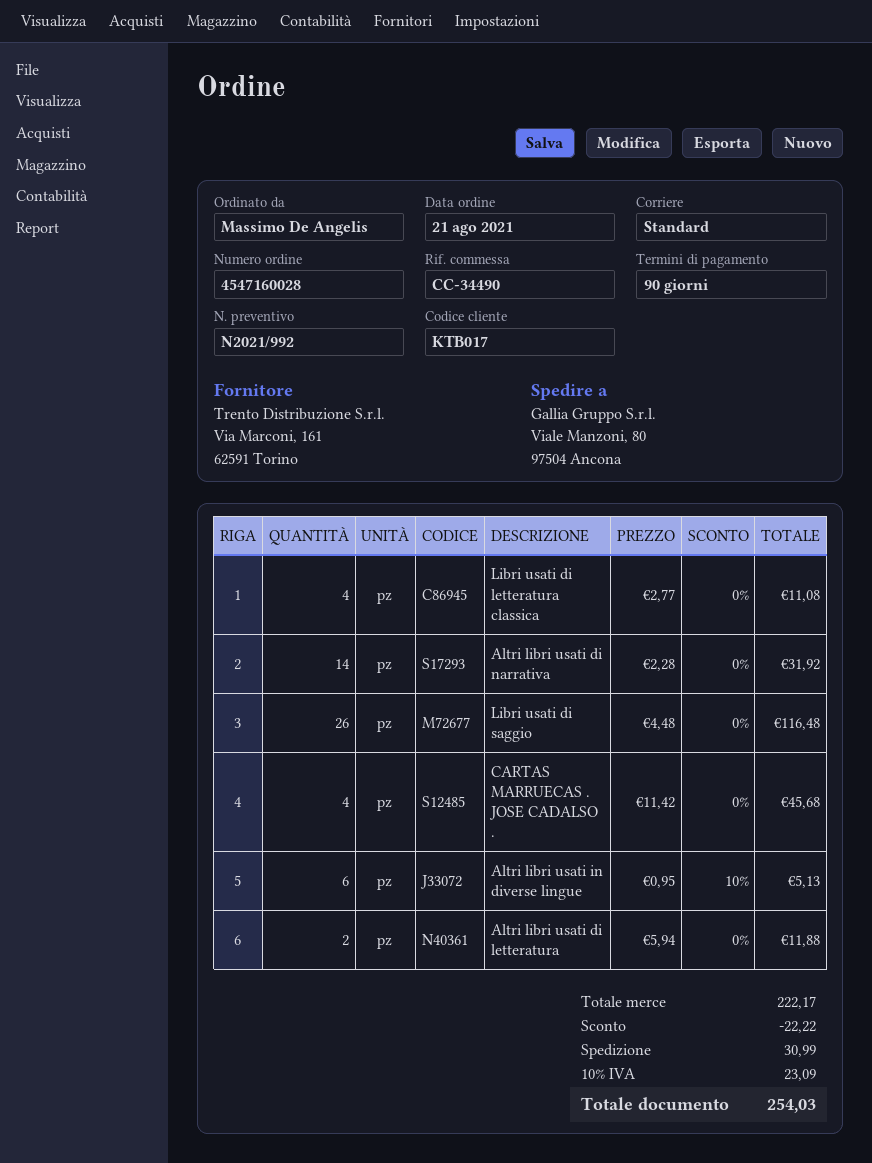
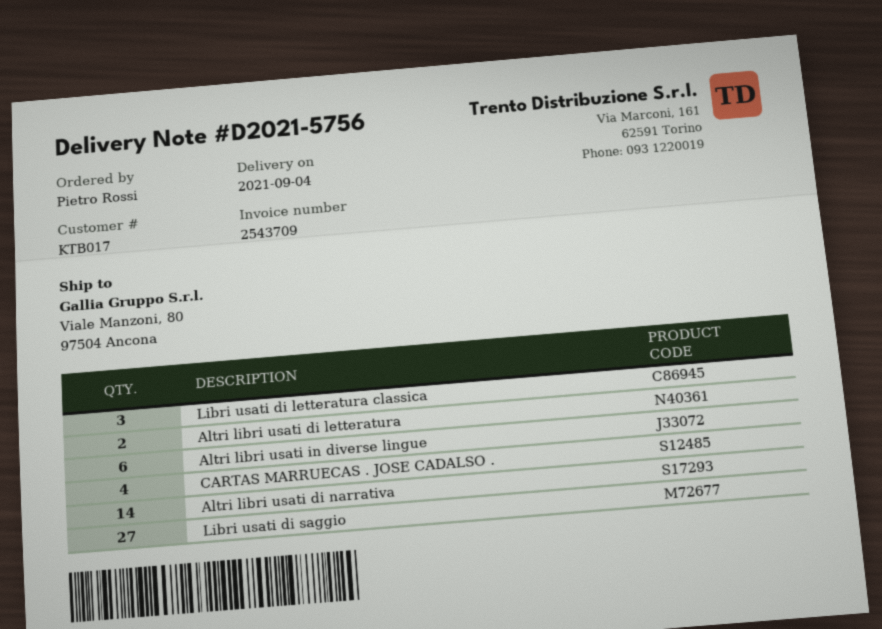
ordered by: Massimo De Angelis -> Pietro Rossi
Libri usati di letteratura classica: 4 -> 3
Libri usati di saggio: 26 -> 27

